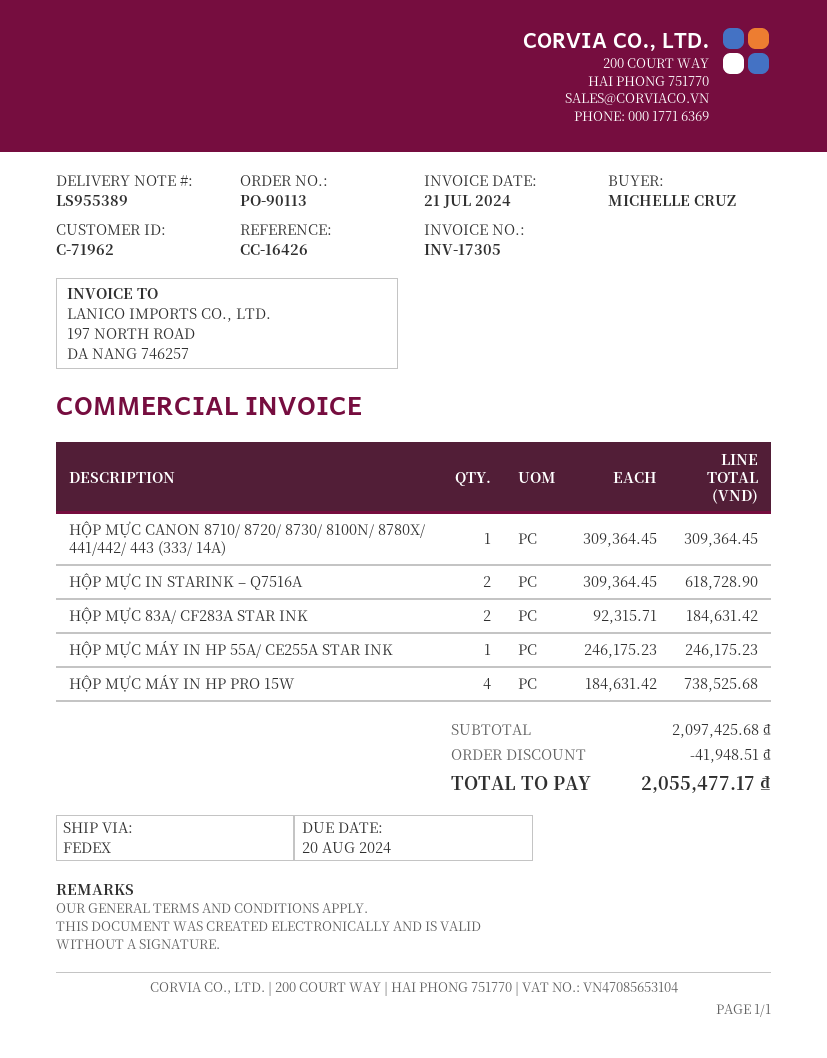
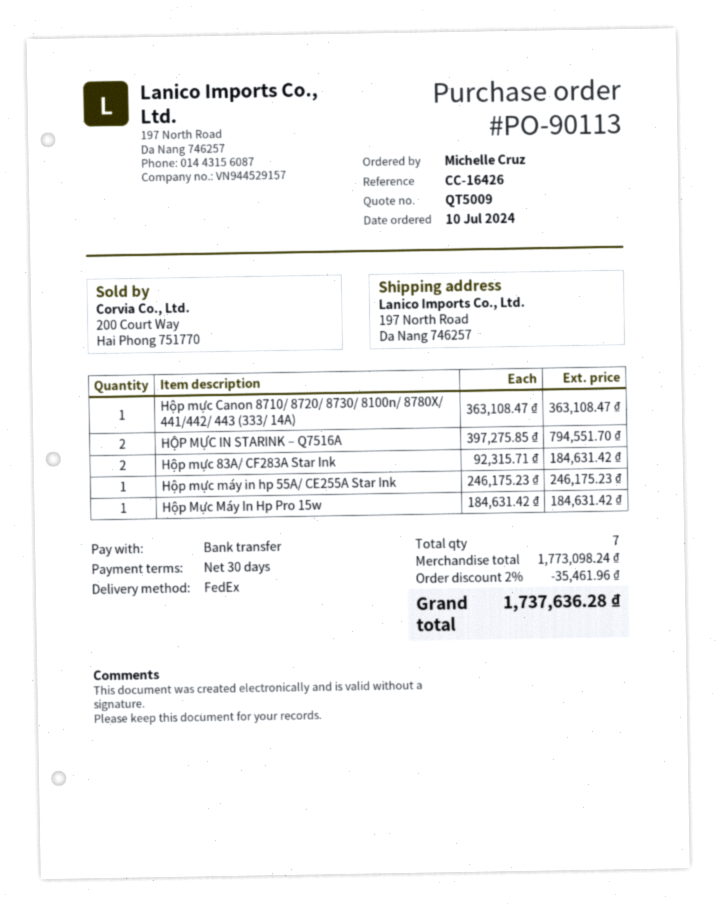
HỘP MỰC CANON 8710/ 8720/ 8730/ 8100N/ 8780X/ 441/442/ 443 (333/ 14A): 1 x 309364.45 = 309364.45 -> 1 x 363108.47 = 363108.47
HỘP MỰC IN STARINK – Q7516A: 2 x 309364.45 = 618728.90 -> 2 x 397275.85 = 794551.70
HỘP MỰC MÁY IN HP PRO 15W: 4 x 184631.42 = 738525.68 -> 1 x 184631.42 = 184631.42
subtotal: 2097425.68 -> 1773098.24
discount: 41948.51 -> 35461.96
total: 2055477.17 -> 1737636.28

